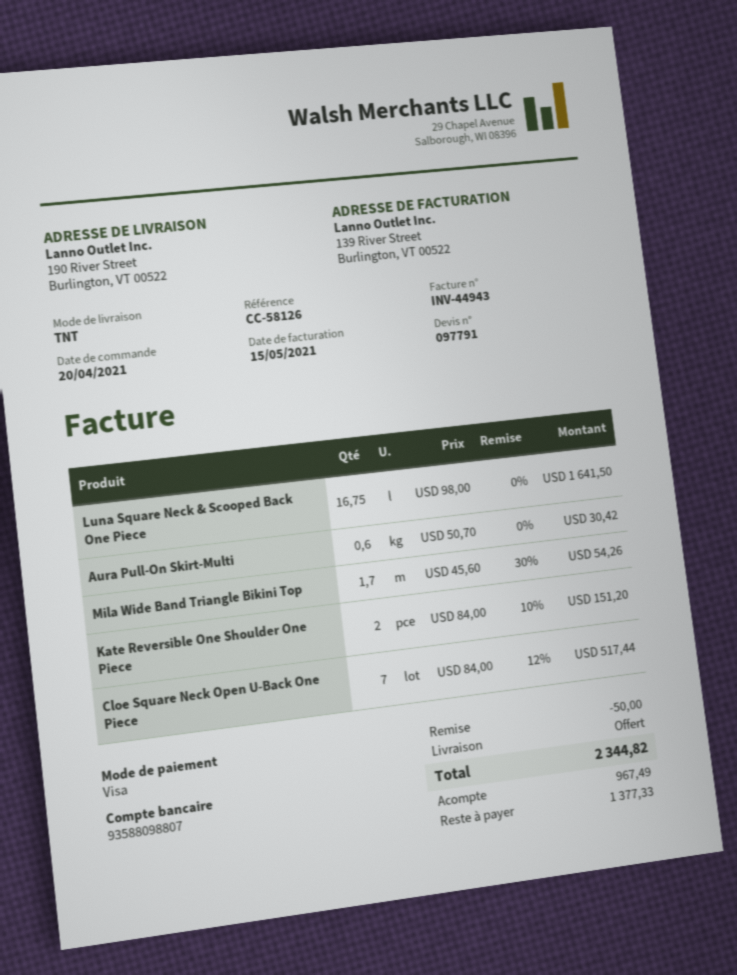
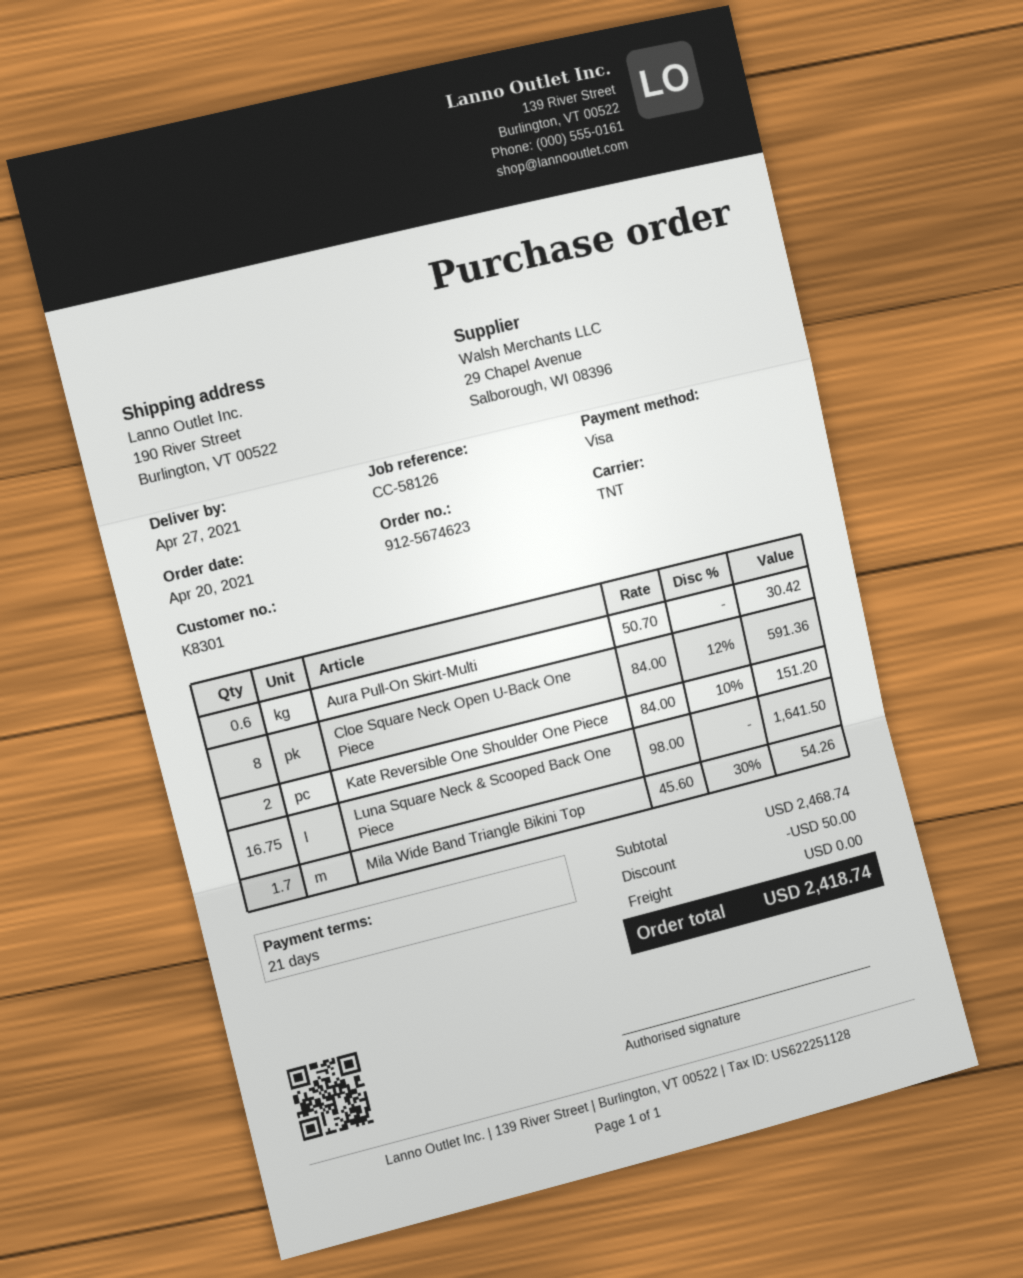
Cloe Square Neck Open U-Back One Piece: 7 x 84.00 - 12% = 517.44 -> 8 x 84.00 - 12% = 591.36
total: 2344.82 -> 2418.74

